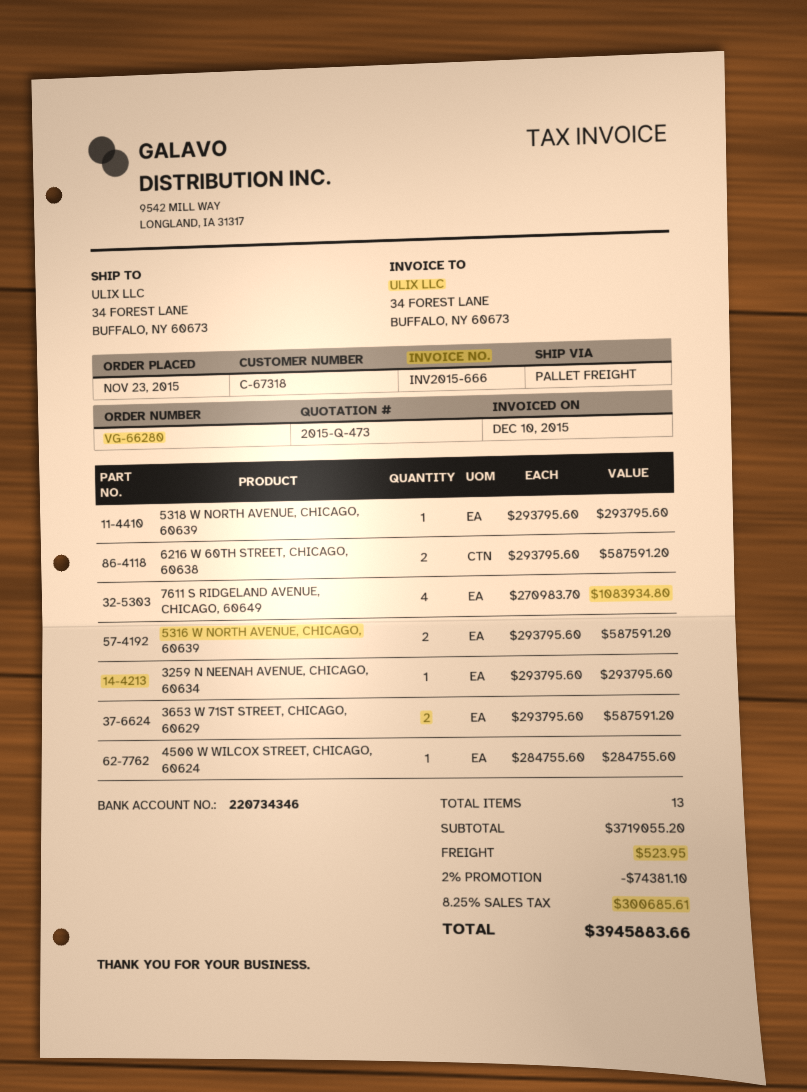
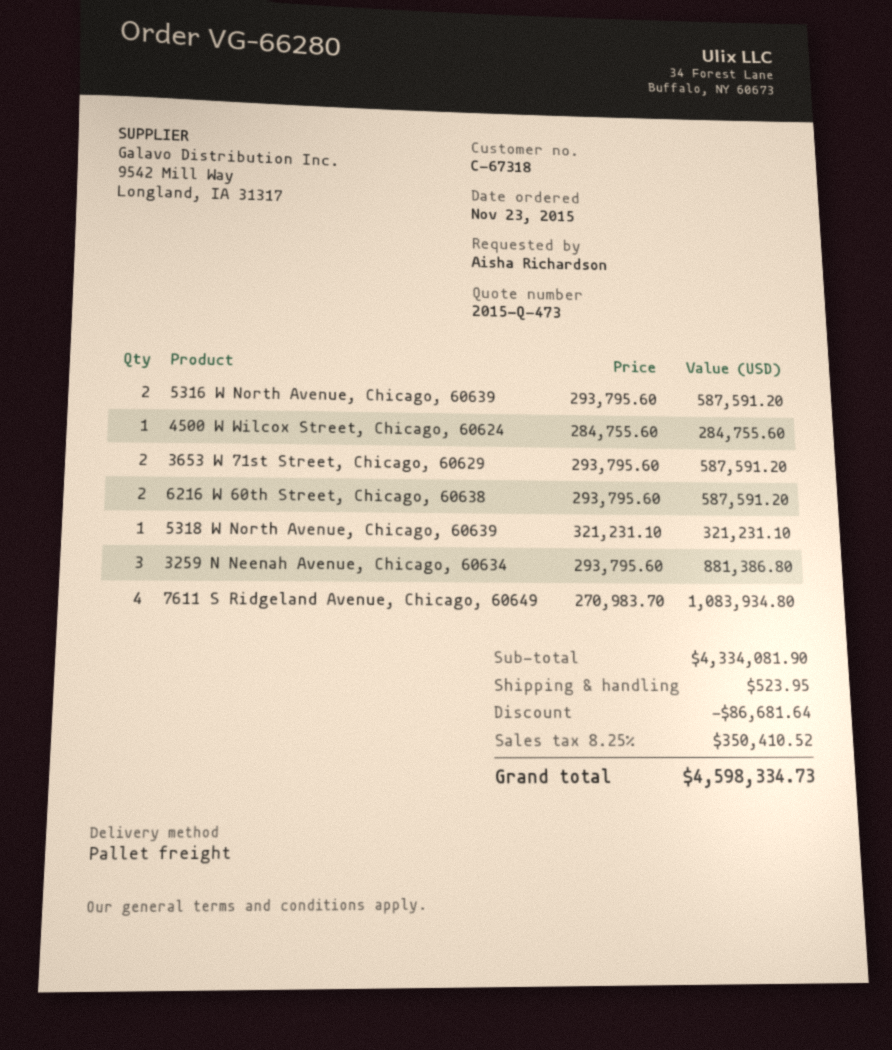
5318 W NORTH AVENUE, CHICAGO, 60639: 1 x 293795.60 = 293795.60 -> 1 x 321231.10 = 321231.10
3259 N NEENAH AVENUE, CHICAGO, 60634: 1 x 293795.60 = 293795.60 -> 3 x 293795.60 = 881386.80
subtotal: 3719055.20 -> 4334081.90
discount: 74381.10 -> 86681.64
tax: 8.25% = 300685.61 -> 8.25% = 350410.52
total: 3945883.66 -> 4598334.73

